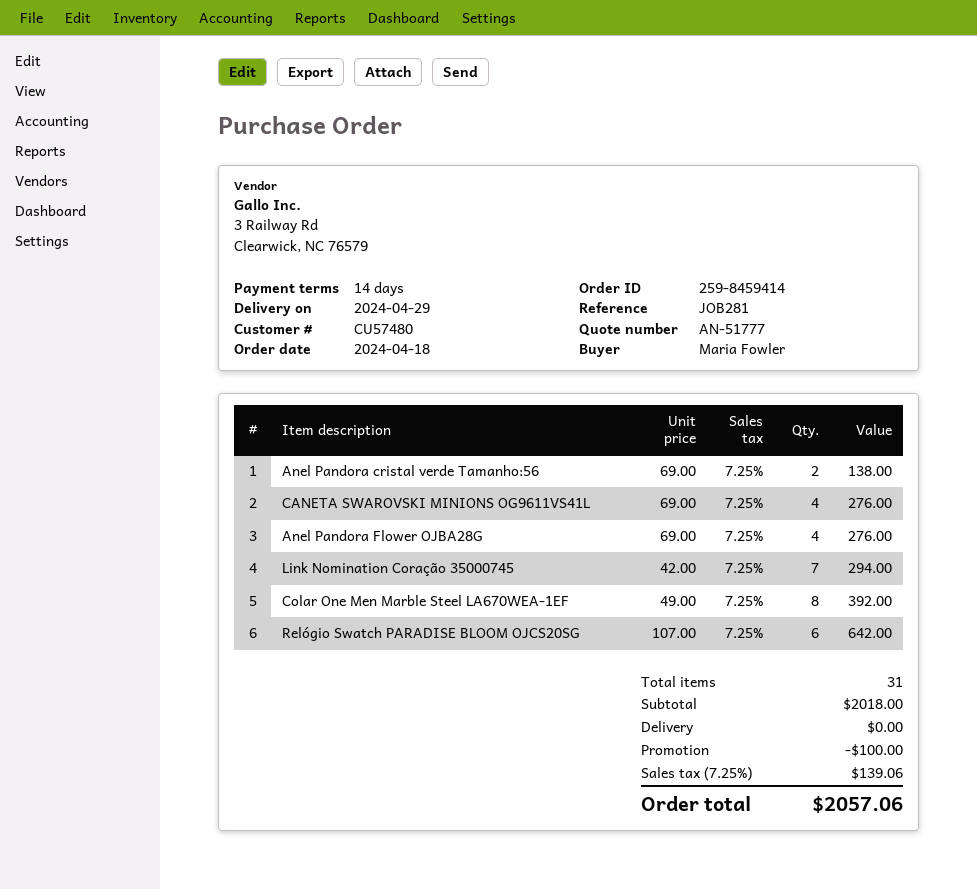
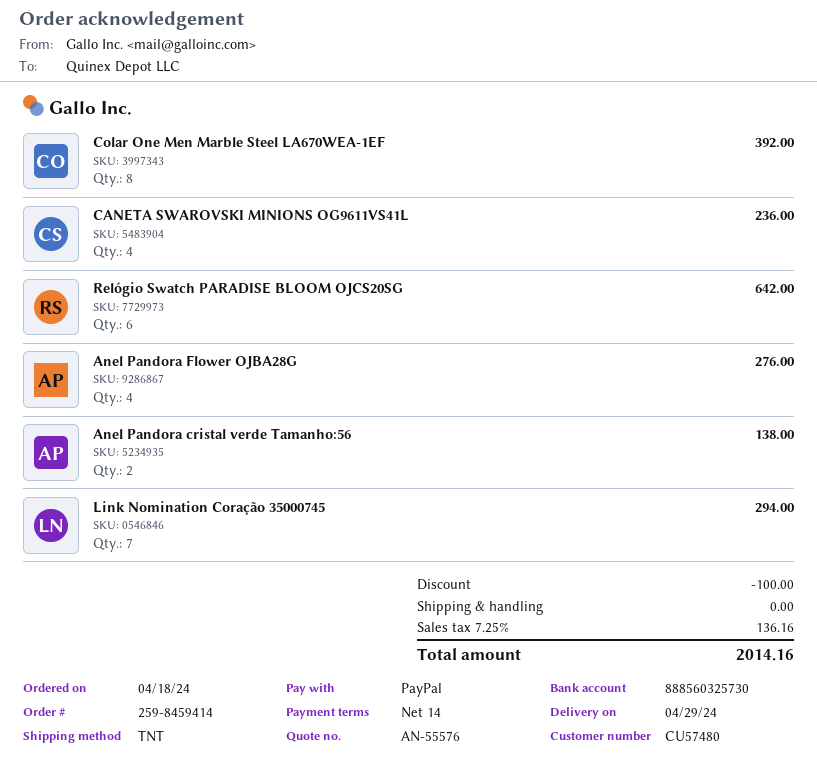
quote number: AN-51777 -> AN-55576
CANETA SWAROVSKI MINIONS OG9611VS41L: 4 for 276.00 -> 4 for 236.00
tax: 7.25% = 139.06 -> 7.25% = 136.16
total: 2057.06 -> 2014.16

